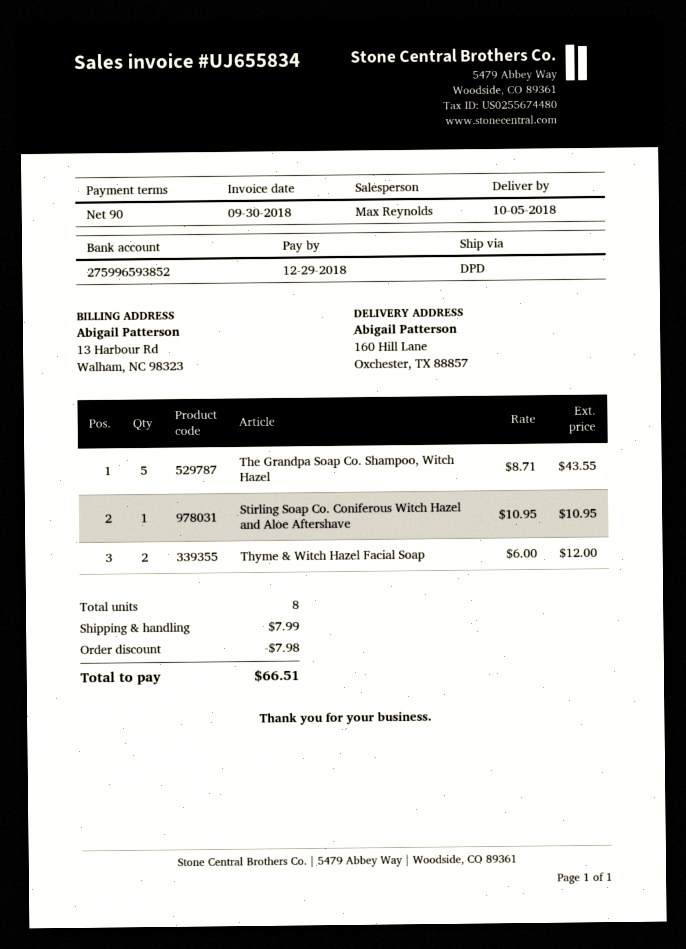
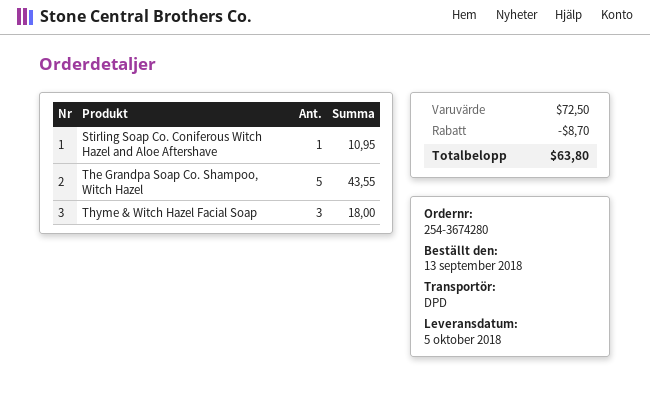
Thyme & Witch Hazel Facial Soap: 2 for 12.00 -> 3 for 18.00
discount: 7.98 -> 8.70
shipping: 7.99 -> none
total: 66.51 -> 63.80

